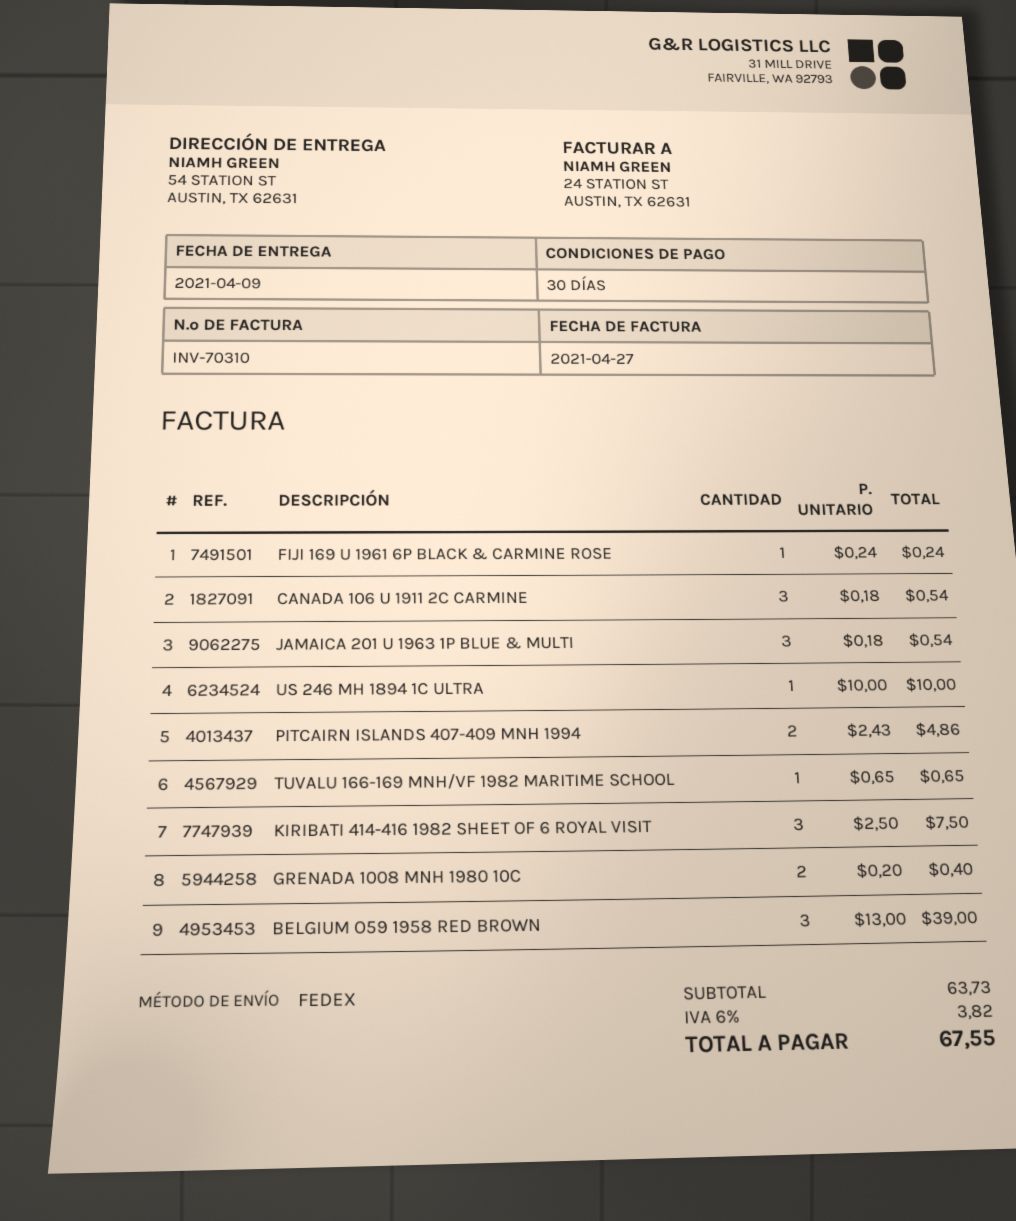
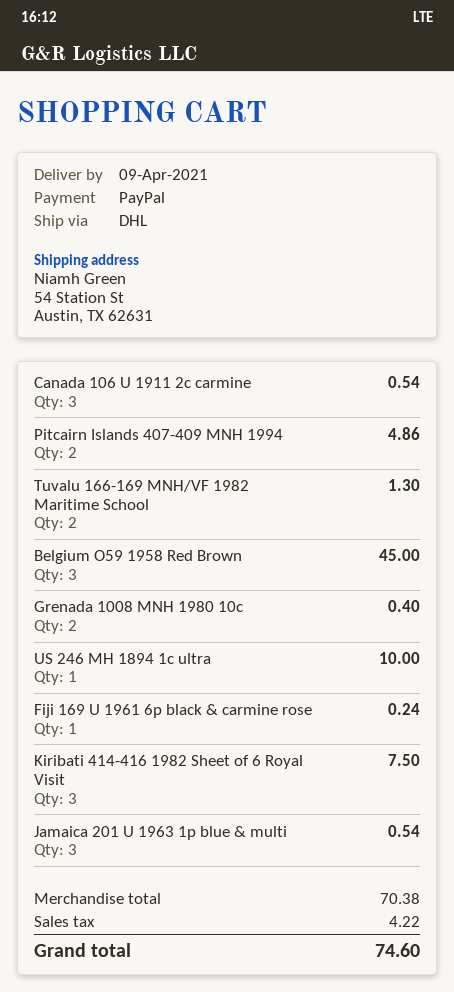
shipping method: FedEx -> DHL
TUVALU 166-169 MNH/VF 1982 MARITIME SCHOOL: 1 for 0.65 -> 2 for 1.30
BELGIUM O59 1958 RED BROWN: 3 for 39.00 -> 3 for 45.00
subtotal: 63.73 -> 70.38
tax: 3.82 -> 4.22
total: 67.55 -> 74.60

